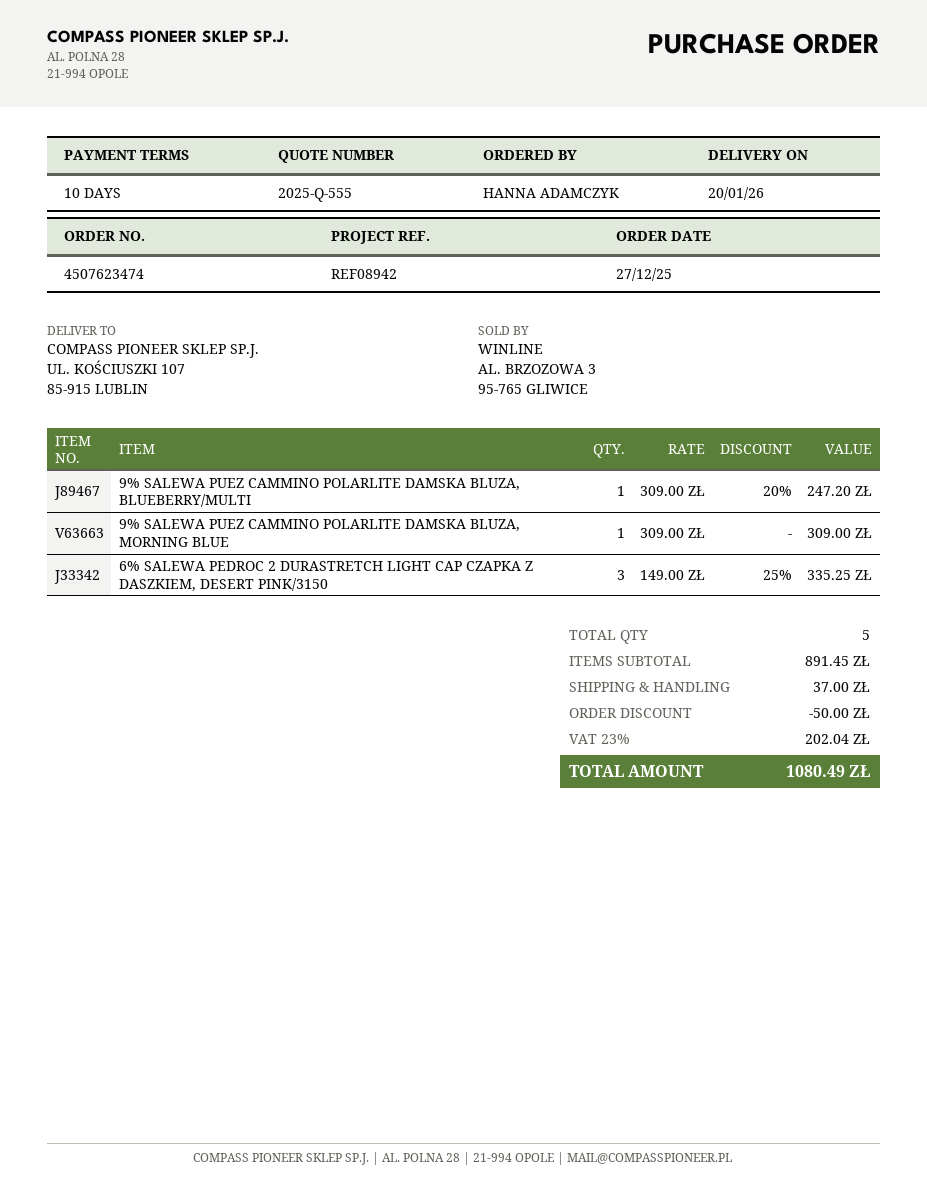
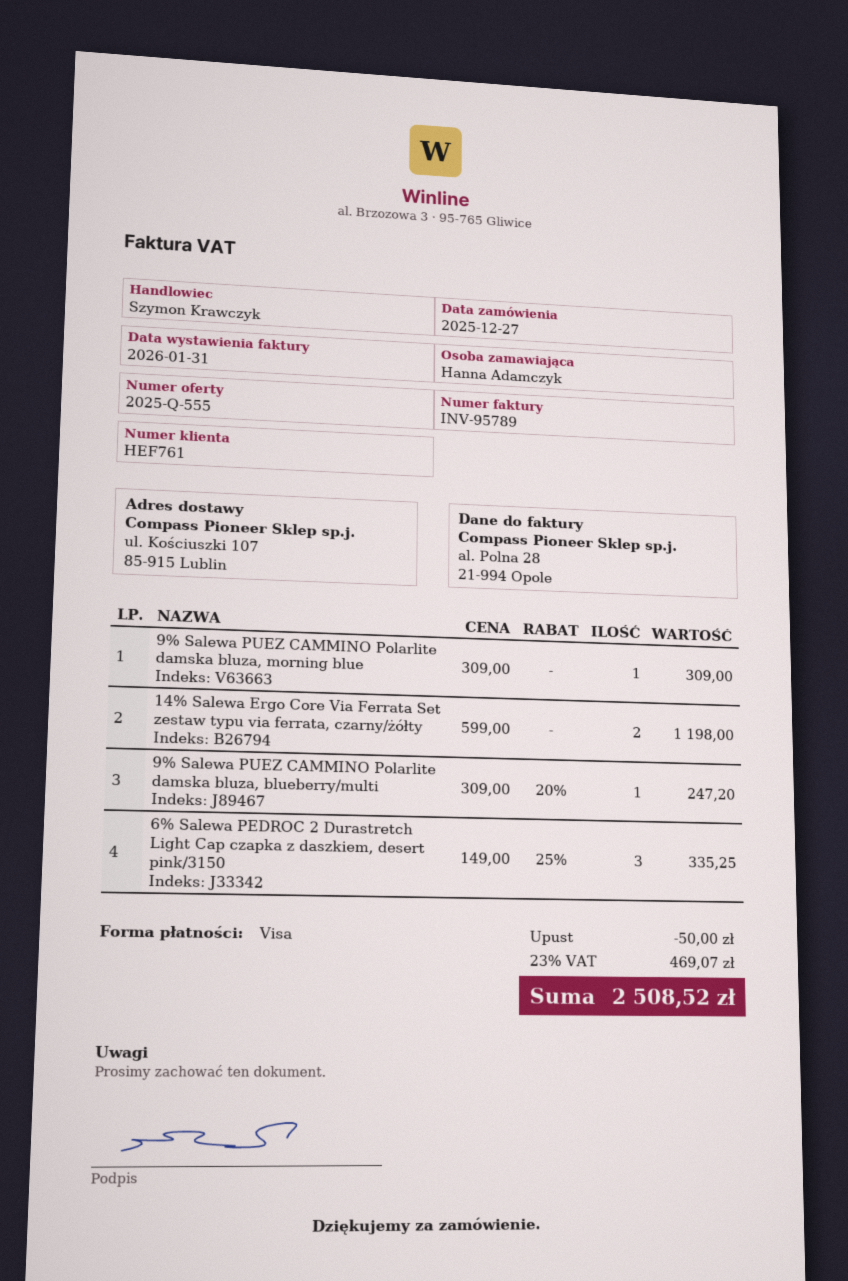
14% Salewa Ergo Core Via Ferrata Set zestaw typu via ferrata, czarny/żółty: none -> 2 x 599.00 = 1198.00
shipping: 37.00 -> none
tax: 23% = 202.04 -> 23% = 469.07
total: 1080.49 -> 2508.52

